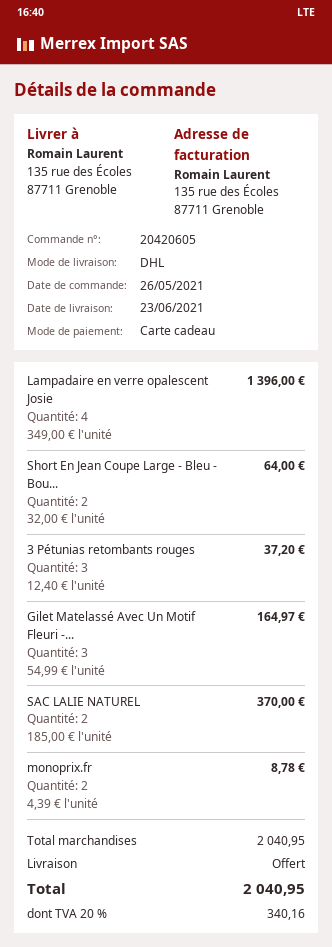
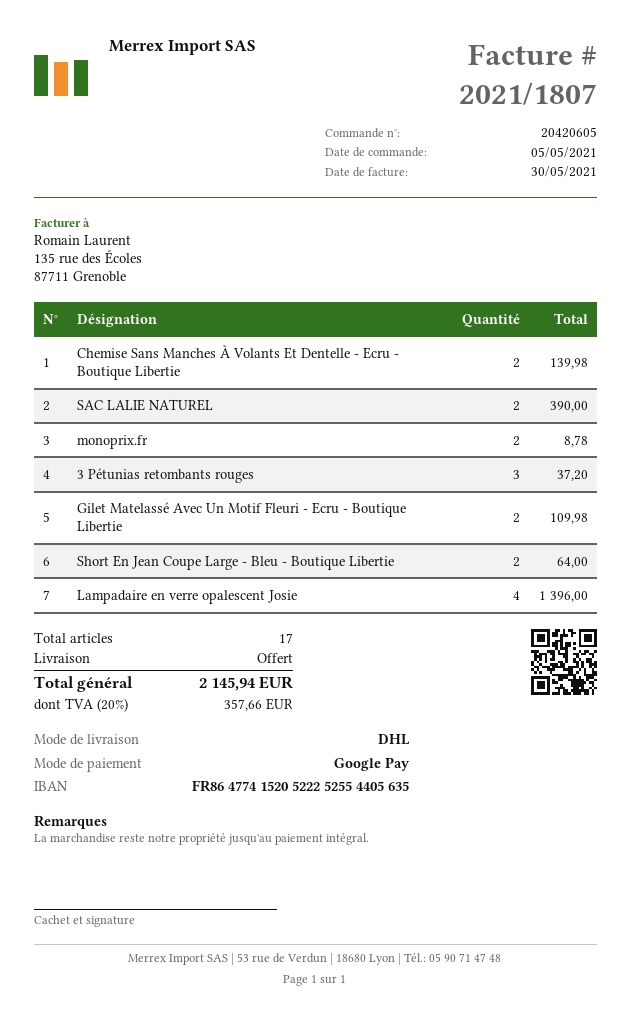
order date: 2021-05-26 -> 2021-05-05
payment method: gift card -> Google Pay
Gilet Matelassé Avec Un Motif Fleuri -...: 3 for 164.97 -> 2 for 109.98
SAC LALIE NATUREL: 2 for 370.00 -> 2 for 390.00
Chemise Sans Manches À Volants Et Dentelle - Ecru - Boutique Libertie: none -> 2 for 139.98
tax: 20% = 340.16 -> 20% = 357.66
total: 2040.95 -> 2145.94

